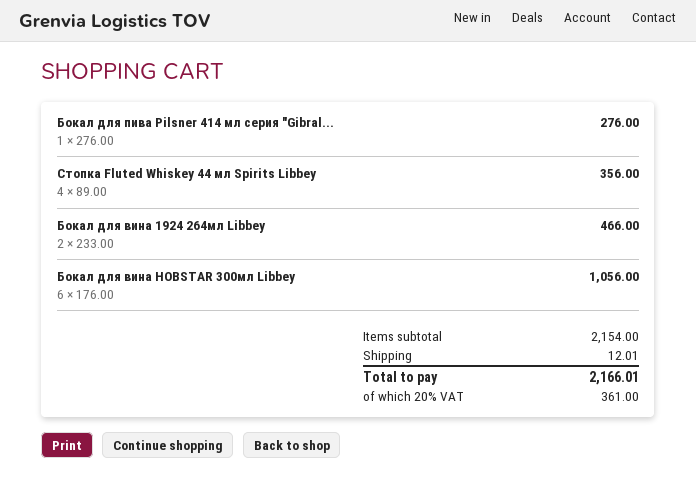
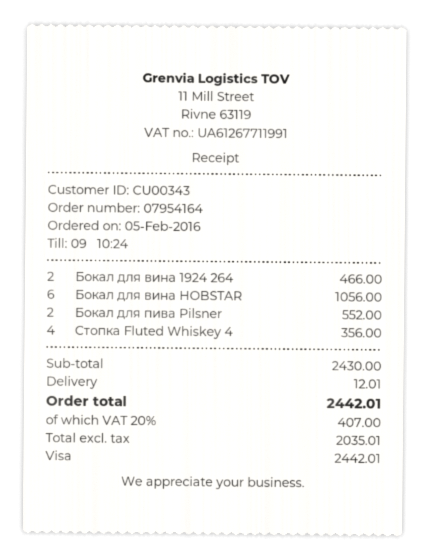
Бокал для пива Pilsner 414 мл серия "Gibral...: 1 for 276.00 -> 2 for 552.00
subtotal: 2154.00 -> 2430.00
tax: 20% = 361.00 -> 20% = 407.00
total: 2166.01 -> 2442.01

